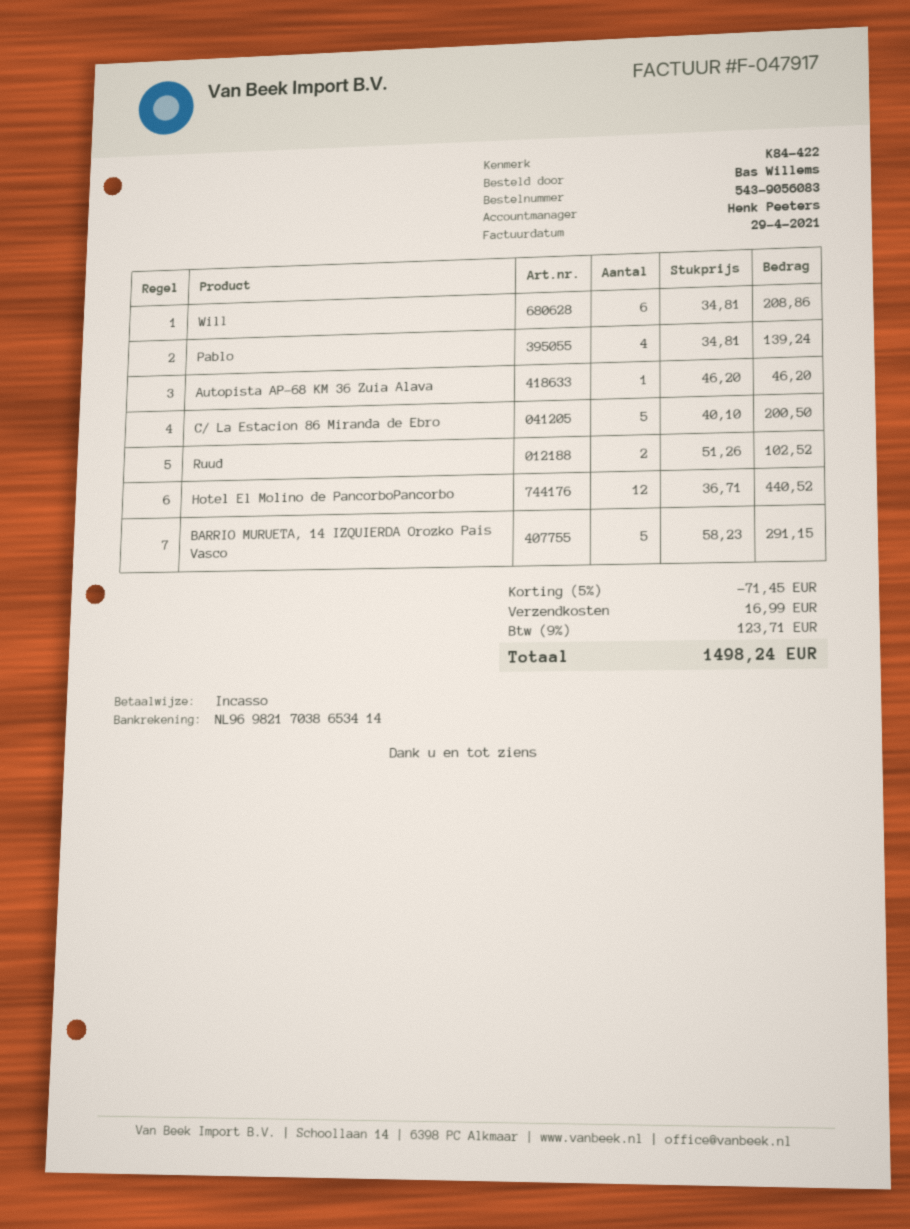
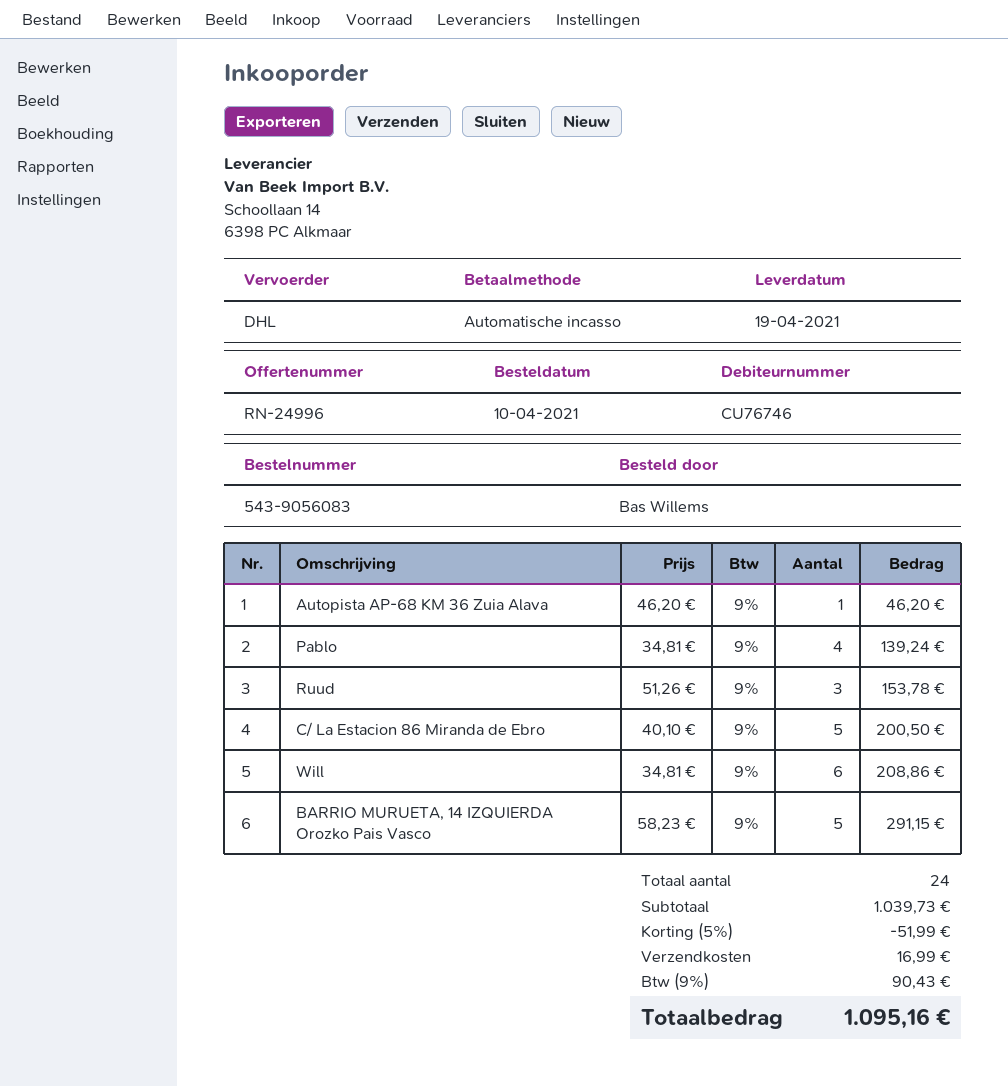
Ruud: 2 x 51.26 = 102.52 -> 3 x 51.26 = 153.78
Hotel El Molino de PancorboPancorbo: 12 x 36.71 = 440.52 -> none
discount: 5% = 71.45 -> 5% = 51.99
tax: 9% = 123.71 -> 9% = 90.43
total: 1498.24 -> 1095.16

